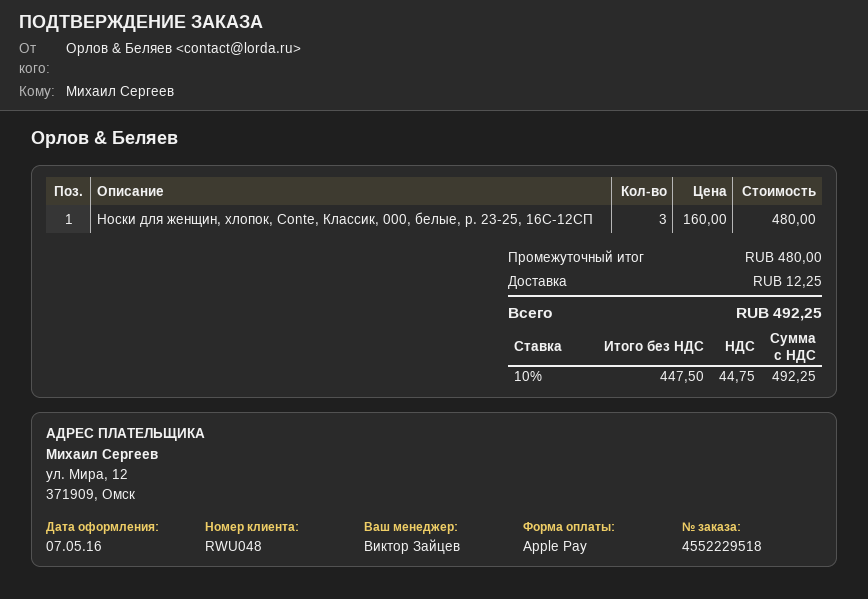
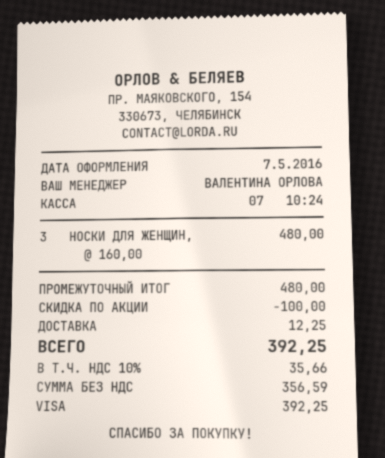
sales rep: Виктор Зайцев -> ВАЛЕНТИНА ОРЛОВА
payment method: Apple Pay -> Visa
discount: none -> 100.00
net: 447.50 -> 356.59
tax: 10% = 44.75 -> 10% = 35.66
total: 492.25 -> 392.25

